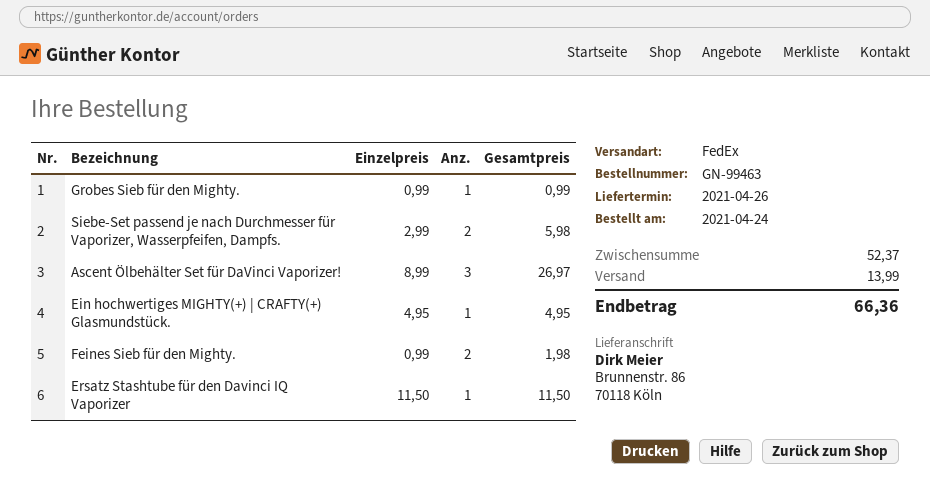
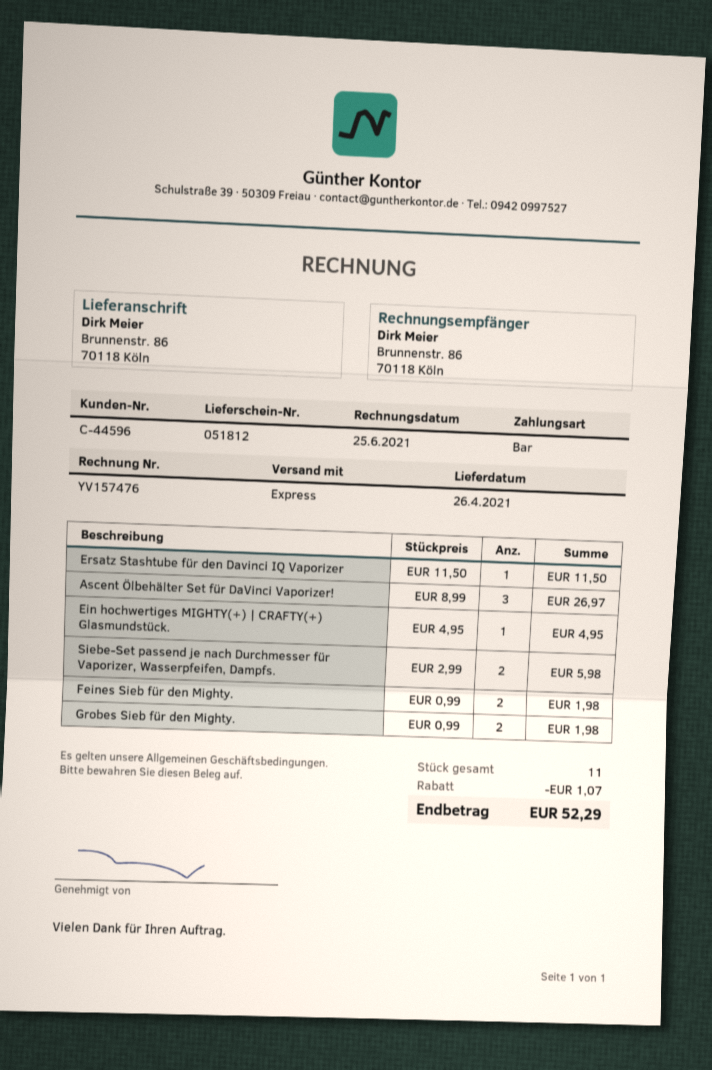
shipping method: FedEx -> express
Grobes Sieb für den Mighty.: 1 x 0.99 = 0.99 -> 2 x 0.99 = 1.98
discount: none -> 1.07
shipping: 13.99 -> none
total: 66.36 -> 52.29

